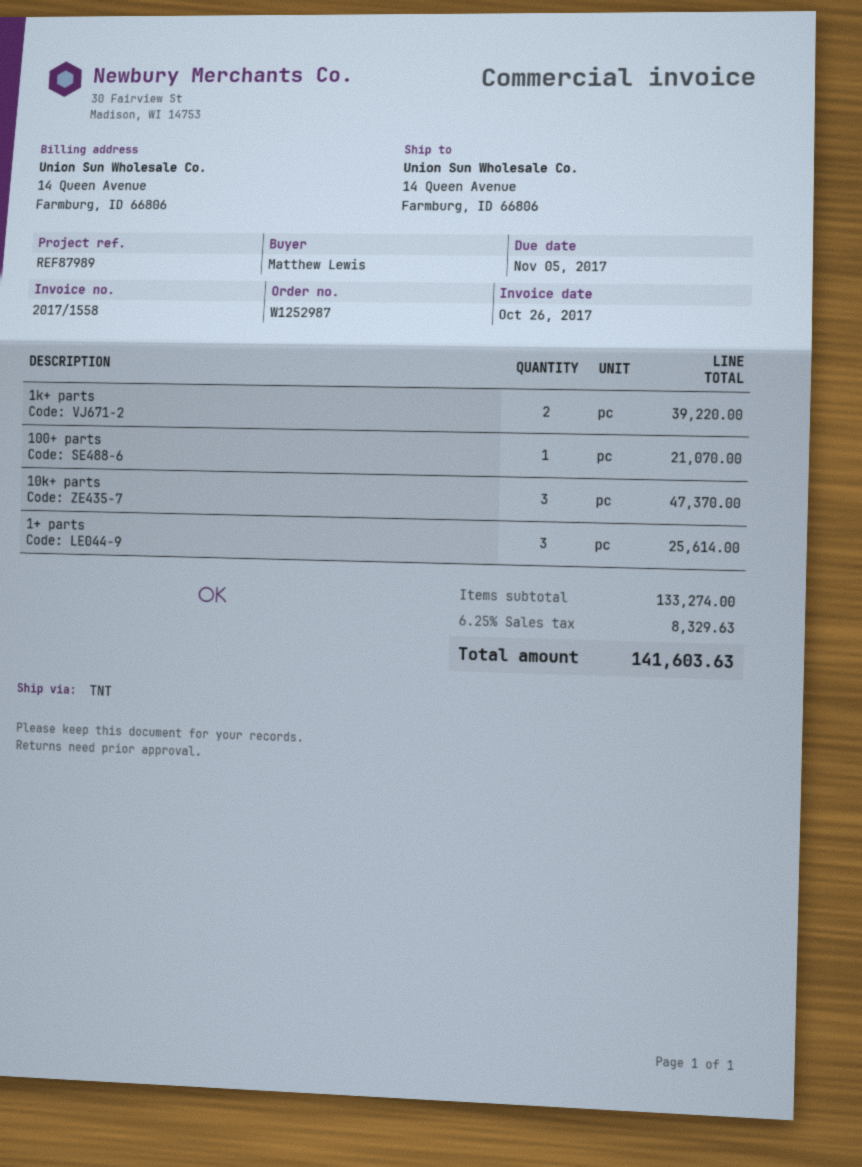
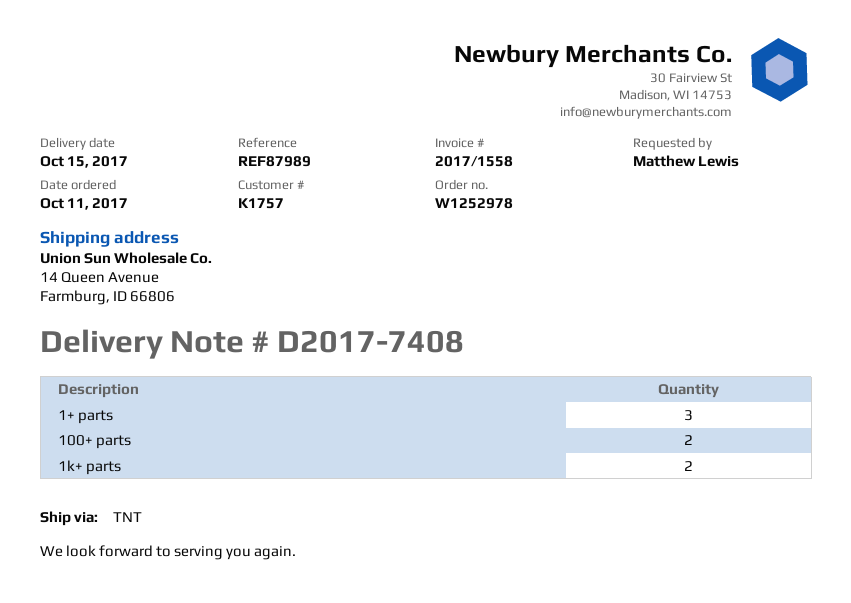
order number: W1252987 -> W1252978
100+ parts: 1 -> 2
10k+ parts: 3 -> none

